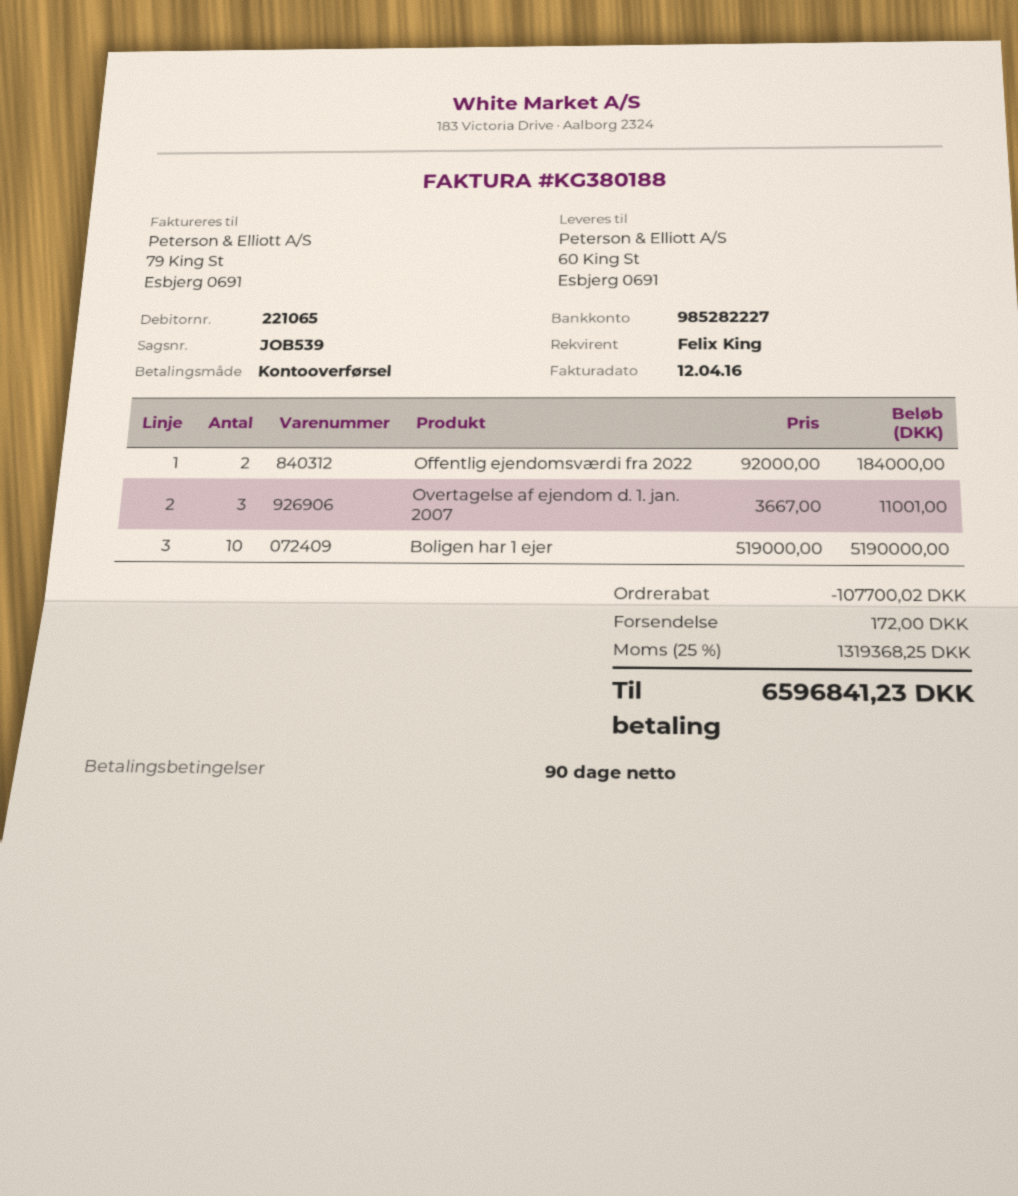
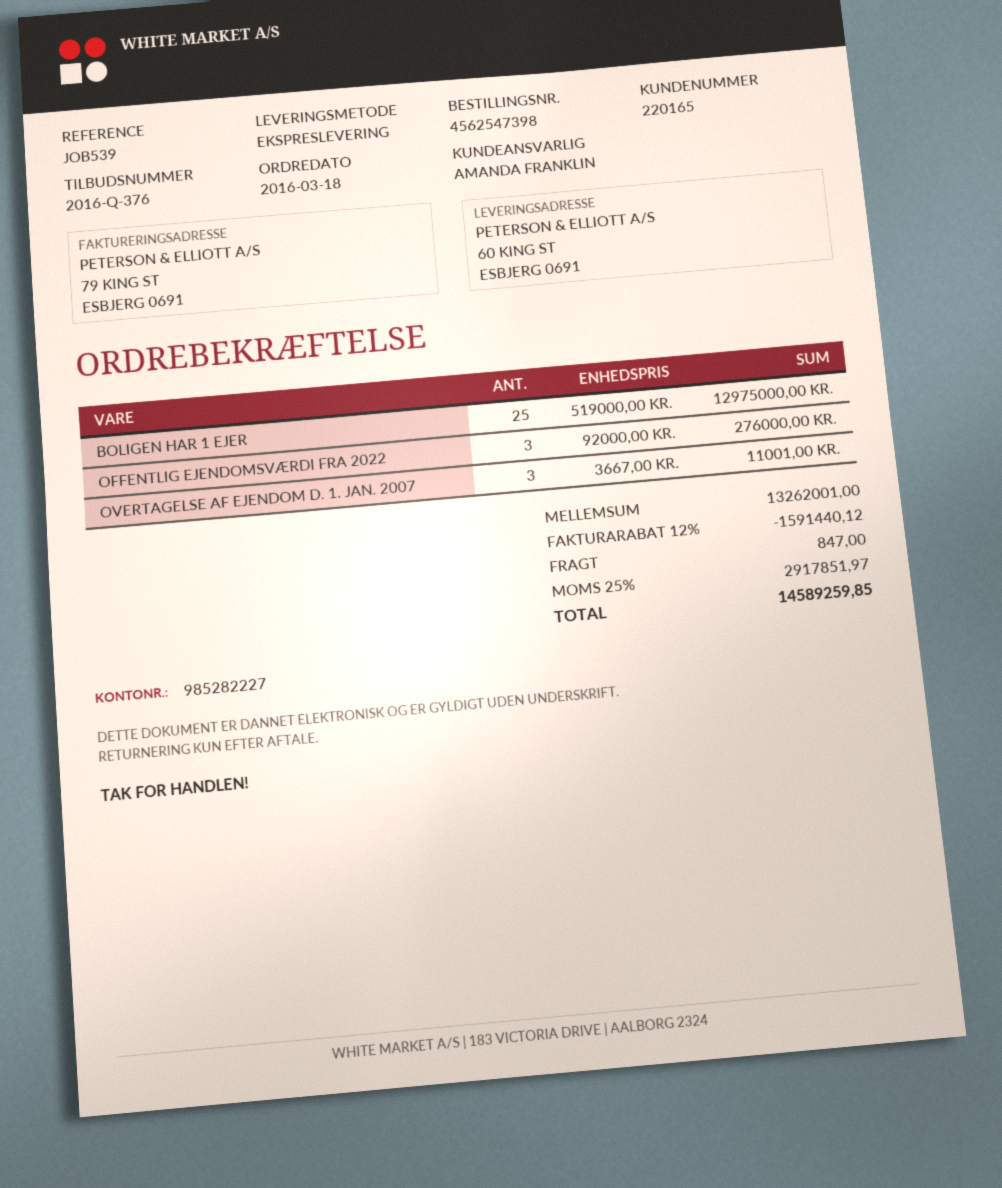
customer number: 221065 -> 220165
Offentlig ejendomsværdi fra 2022: 2 x 92000.00 = 184000.00 -> 3 x 92000.00 = 276000.00
Boligen har 1 ejer: 10 x 519000.00 = 5190000.00 -> 25 x 519000.00 = 12975000.00
discount: 107700.02 -> 1591440.12
shipping: 172.00 -> 847.00
tax: 25% = 1319368.25 -> 25% = 2917851.97
total: 6596841.23 -> 14589259.85

